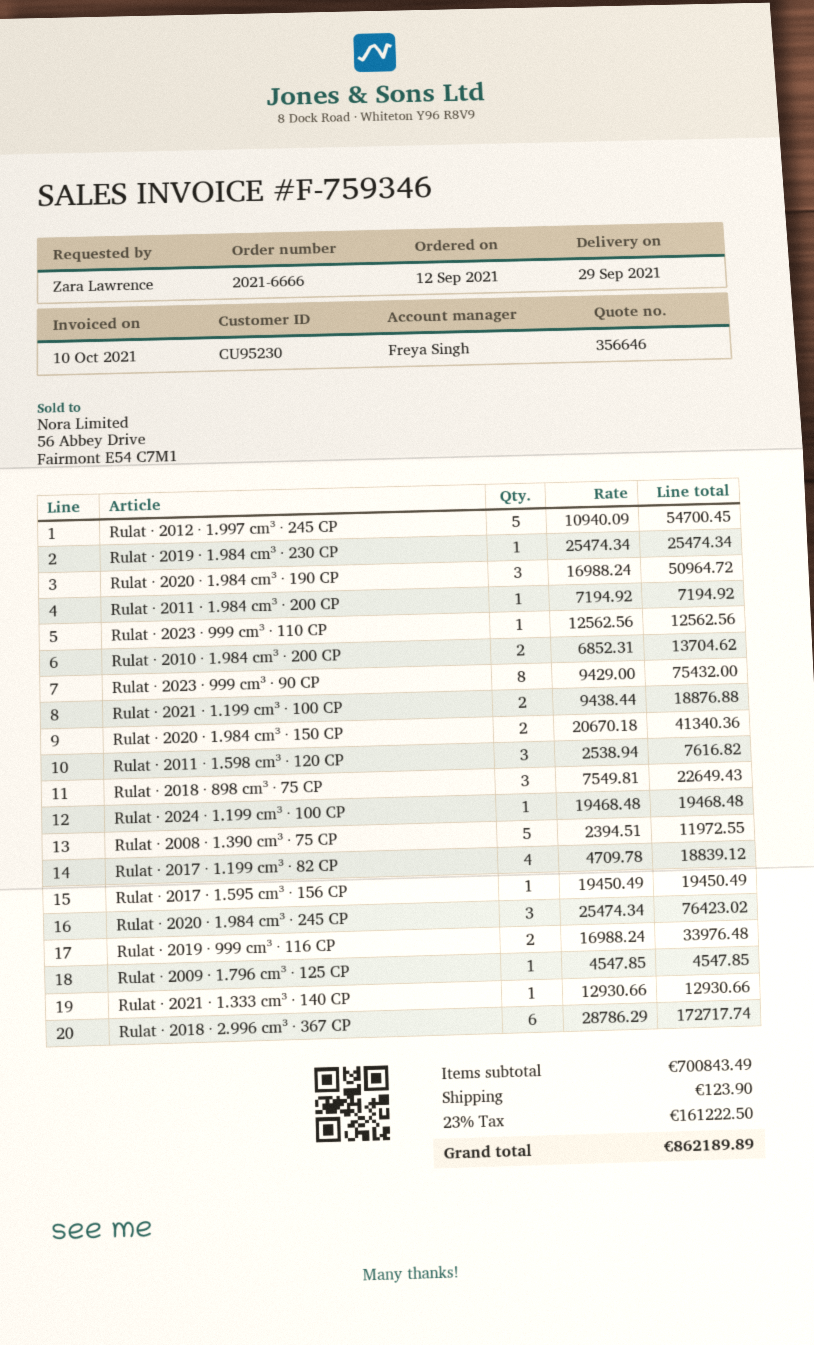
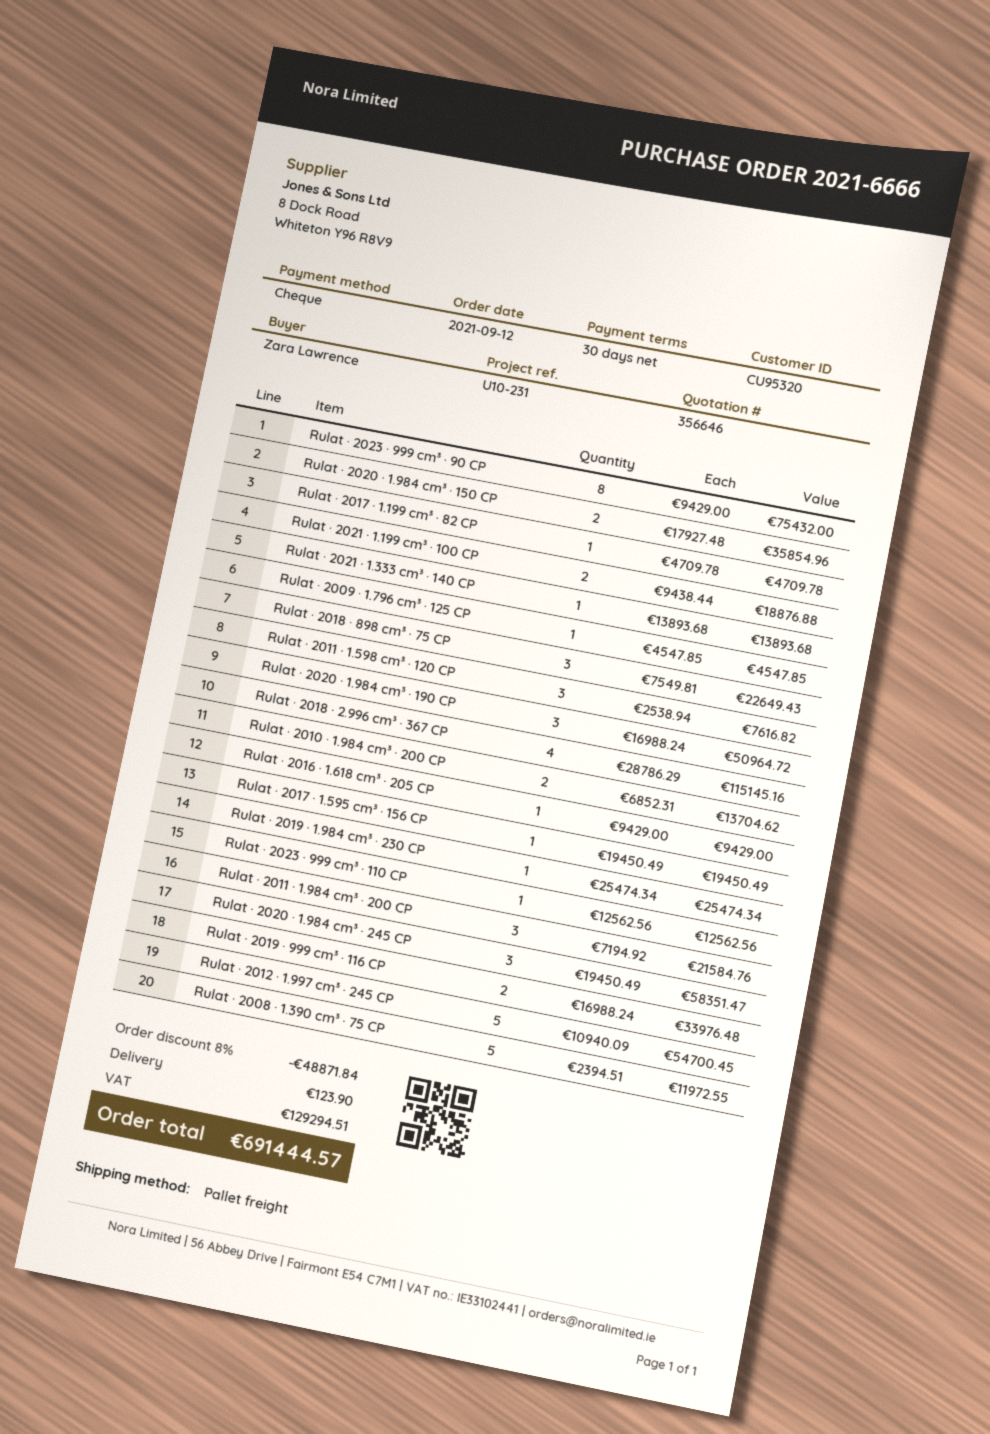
customer number: CU95230 -> CU95320
Rulat · 2011 · 1.984 cm³ · 200 CP: 1 x 7194.92 = 7194.92 -> 3 x 7194.92 = 21584.76
Rulat · 2020 · 1.984 cm³ · 150 CP: 2 x 20670.18 = 41340.36 -> 2 x 17927.48 = 35854.96
Rulat · 2024 · 1.199 cm³ · 100 CP: 1 x 19468.48 = 19468.48 -> none
Rulat · 2017 · 1.199 cm³ · 82 CP: 4 x 4709.78 = 18839.12 -> 1 x 4709.78 = 4709.78
Rulat · 2020 · 1.984 cm³ · 245 CP: 3 x 25474.34 = 76423.02 -> 3 x 19450.49 = 58351.47
Rulat · 2021 · 1.333 cm³ · 140 CP: 1 x 12930.66 = 12930.66 -> 1 x 13893.68 = 13893.68
Rulat · 2018 · 2.996 cm³ · 367 CP: 6 x 28786.29 = 172717.74 -> 4 x 28786.29 = 115145.16
Rulat · 2016 · 1.618 cm³ · 205 CP: none -> 1 x 9429.00 = 9429.00
discount: none -> 8% = 48871.84
tax: 161222.50 -> 129294.51
total: 862189.89 -> 691444.57

